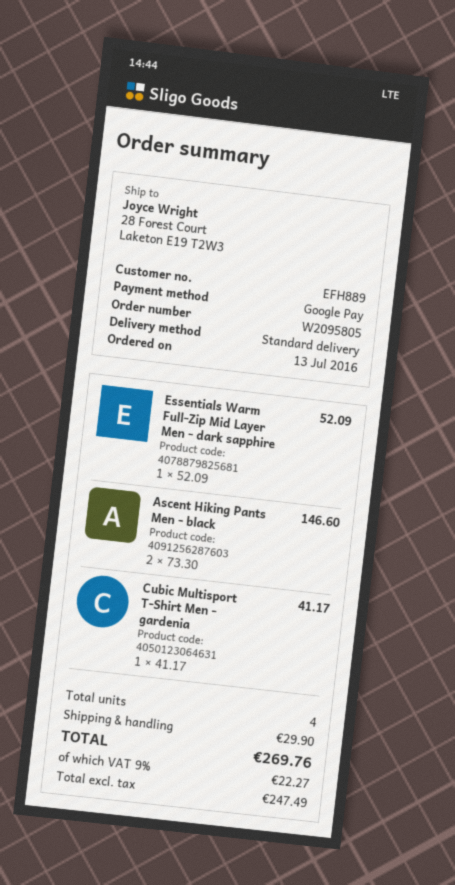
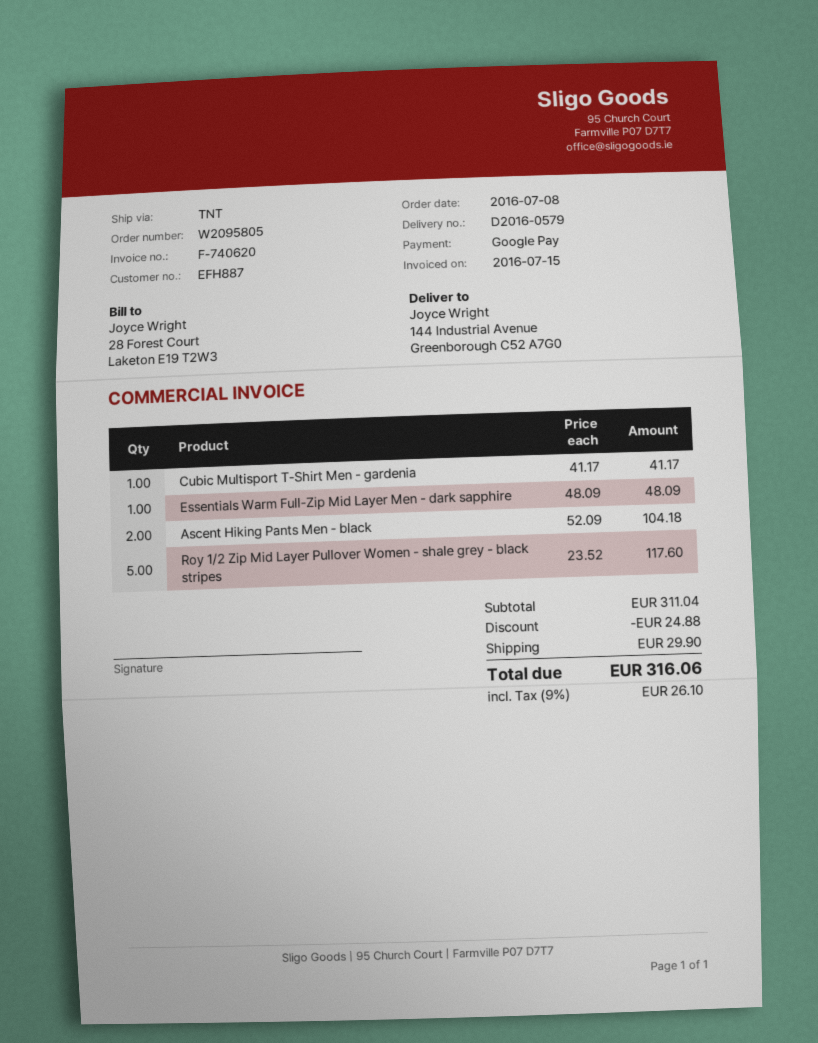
order date: 2016-07-13 -> 2016-07-08
customer number: EFH889 -> EFH887
shipping method: standard -> TNT
ship to: 28 Forest Court, Laketon E19 T2W3 -> 144 Industrial Avenue, Greenborough C52 A7G0
Essentials Warm Full-Zip Mid Layer Men - dark sapphire: 1 x 52.09 = 52.09 -> 1 x 48.09 = 48.09
Ascent Hiking Pants Men - black: 2 x 73.30 = 146.60 -> 2 x 52.09 = 104.18
Roy 1/2 Zip Mid Layer Pullover Women - shale grey - black stripes: none -> 5 x 23.52 = 117.60
discount: none -> 24.88
tax: 9% = 22.27 -> 9% = 26.10
total: 269.76 -> 316.06

